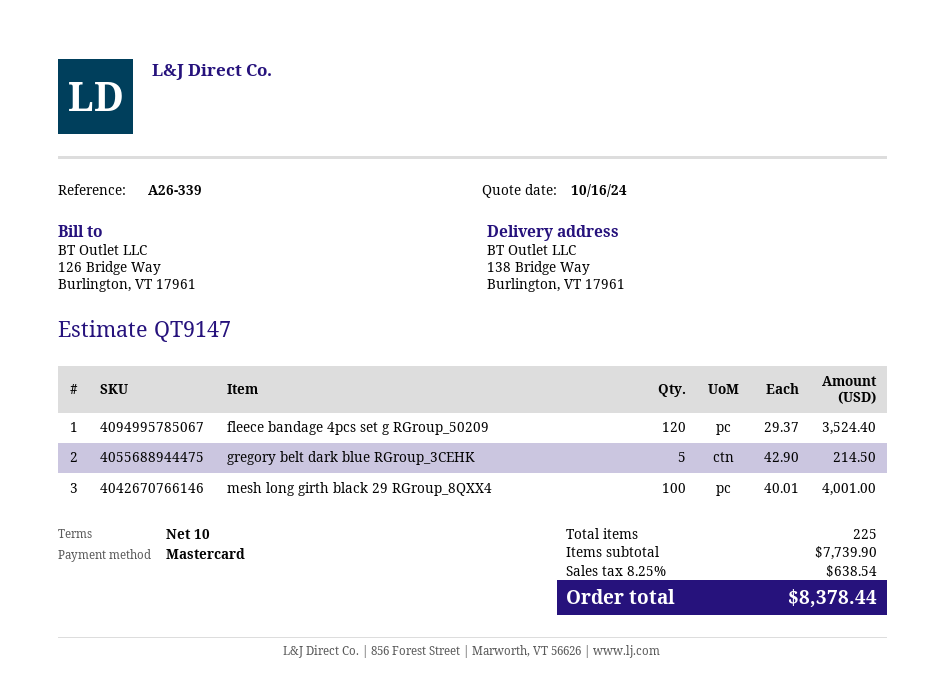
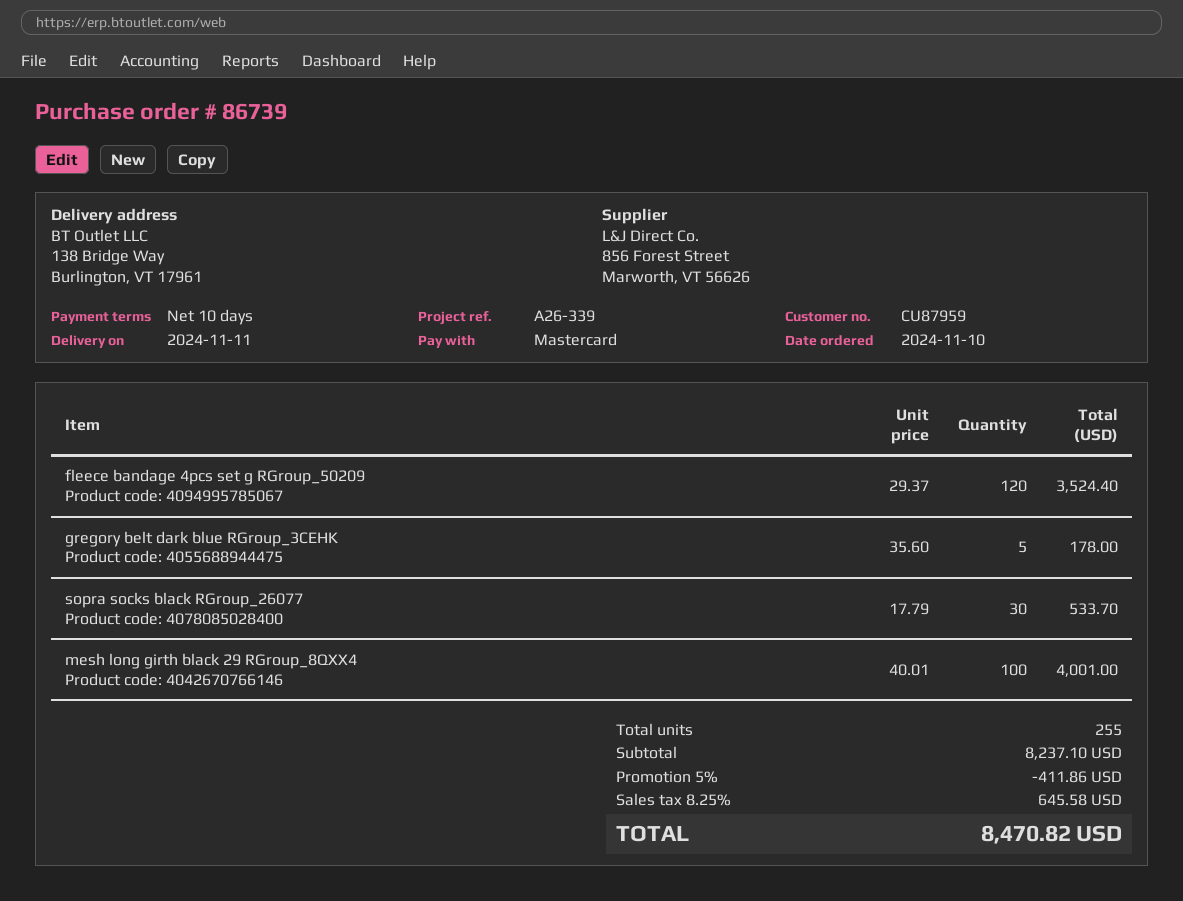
gregory belt dark blue RGroup_3CEHK: 5 x 42.90 = 214.50 -> 5 x 35.60 = 178.00
sopra socks black RGroup_26077: none -> 30 x 17.79 = 533.70
total quantity: 225 -> 255
subtotal: 7739.90 -> 8237.10
discount: none -> 5% = 411.86
tax: 8.25% = 638.54 -> 8.25% = 645.58
total: 8378.44 -> 8470.82

